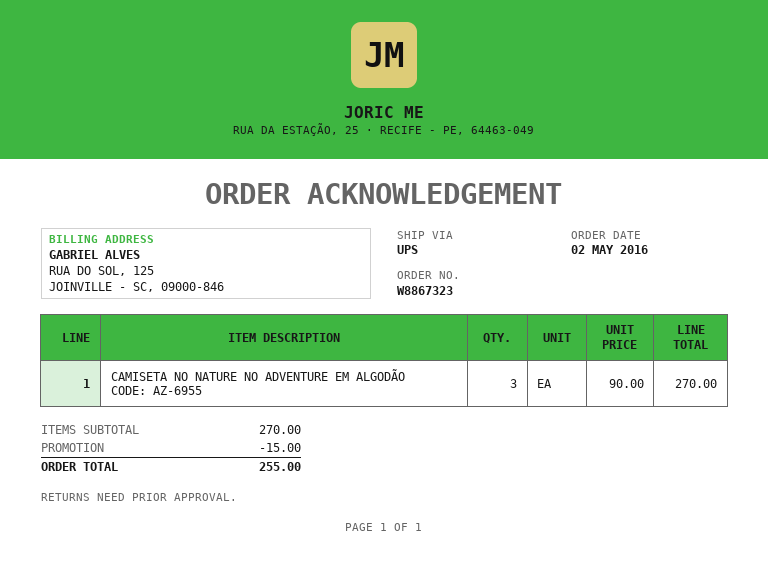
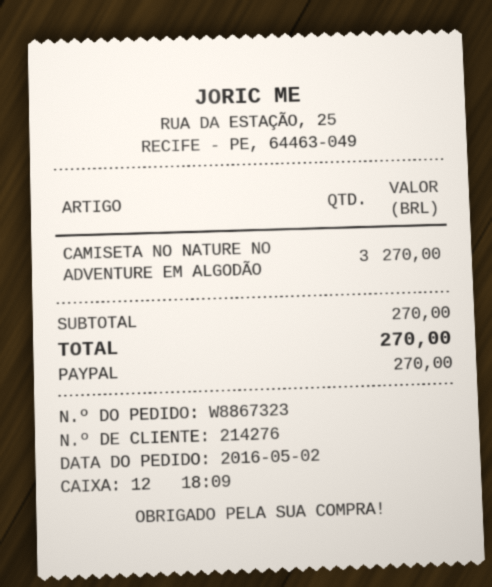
discount: 15.00 -> none
total: 255.00 -> 270.00

